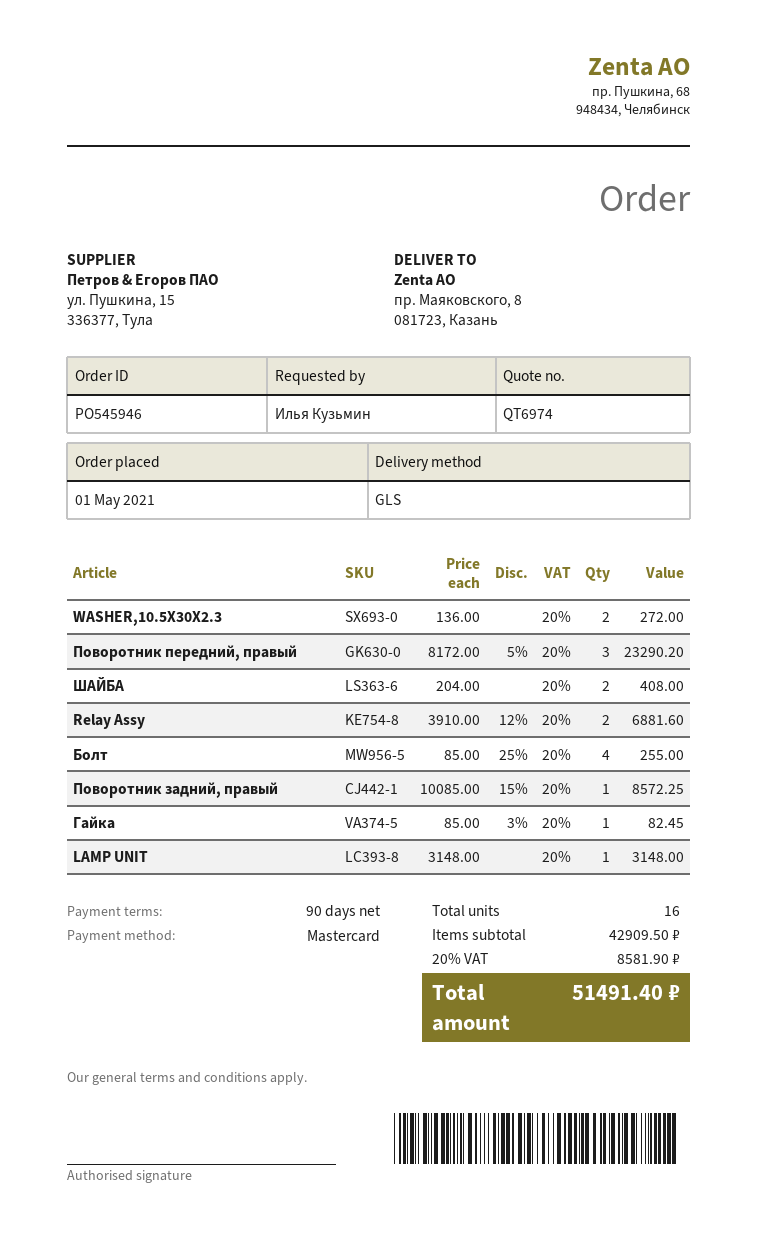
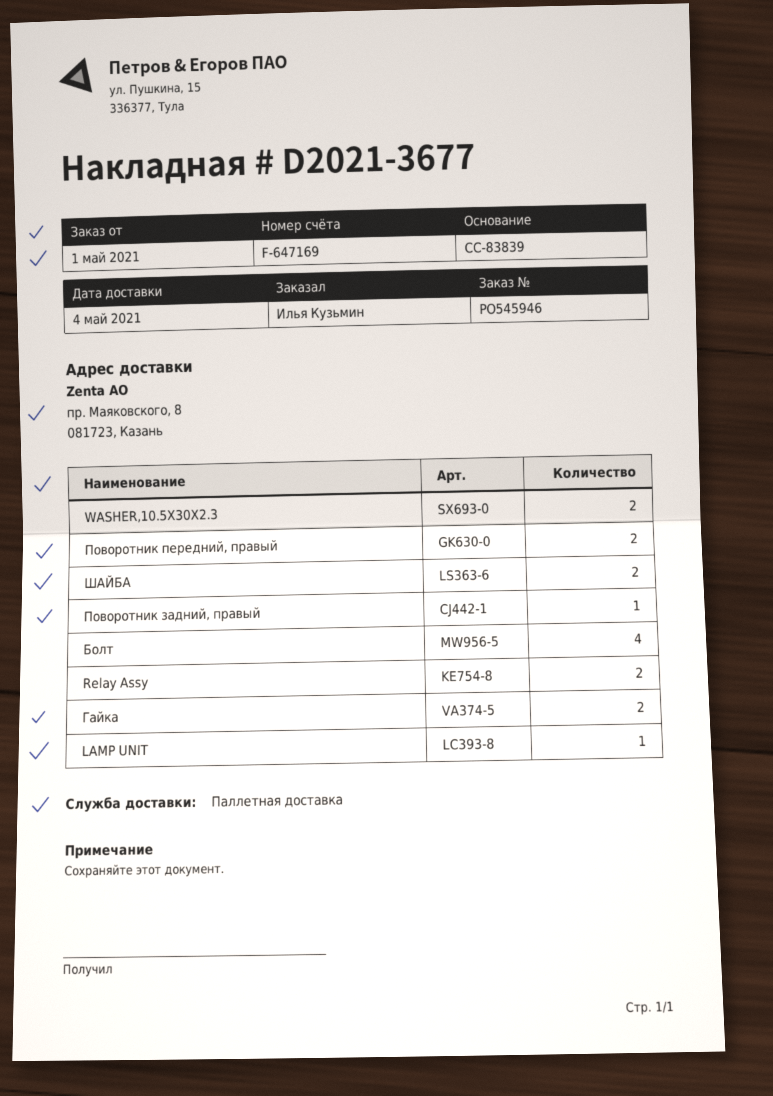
shipping method: GLS -> pallet freight
Поворотник передний, правый: 3 -> 2
Гайка: 1 -> 2

